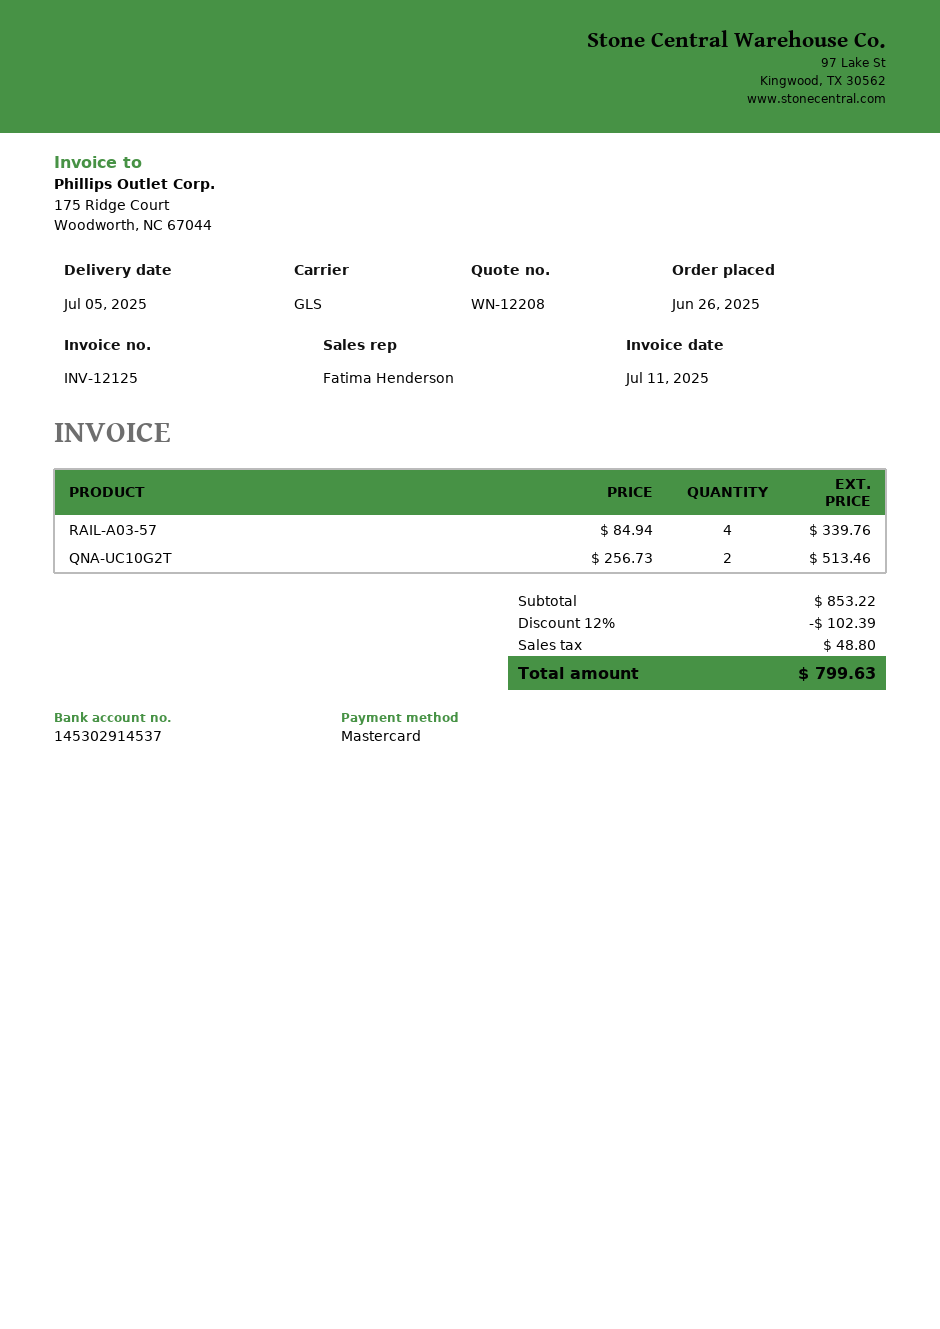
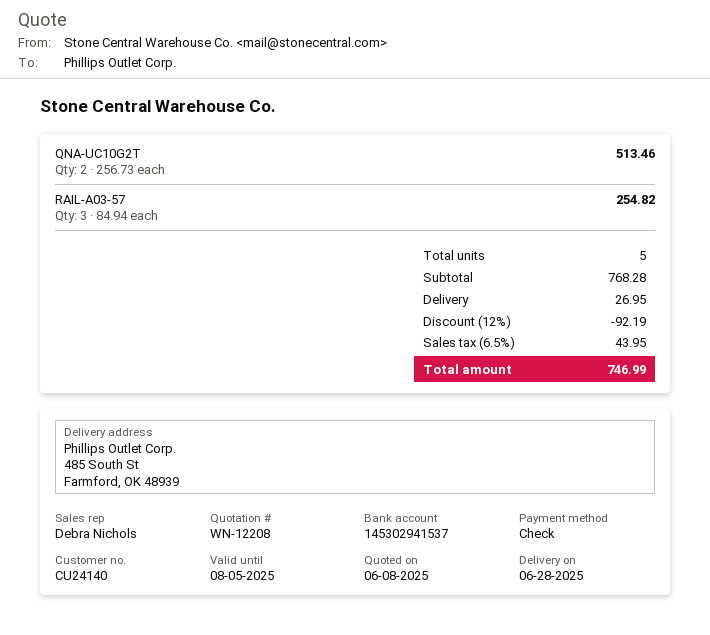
delivery date: 2025-07-05 -> 2025-06-28
sales rep: Fatima Henderson -> Debra Nichols
payment method: Mastercard -> cheque
bank account: 145302914537 -> 145302941537
RAIL-A03-57: 4 x 84.94 = 339.76 -> 3 x 84.94 = 254.82
subtotal: 853.22 -> 768.28
discount: 12% = 102.39 -> 12% = 92.19
shipping: none -> 26.95
tax: 48.80 -> 43.95
total: 799.63 -> 746.99

